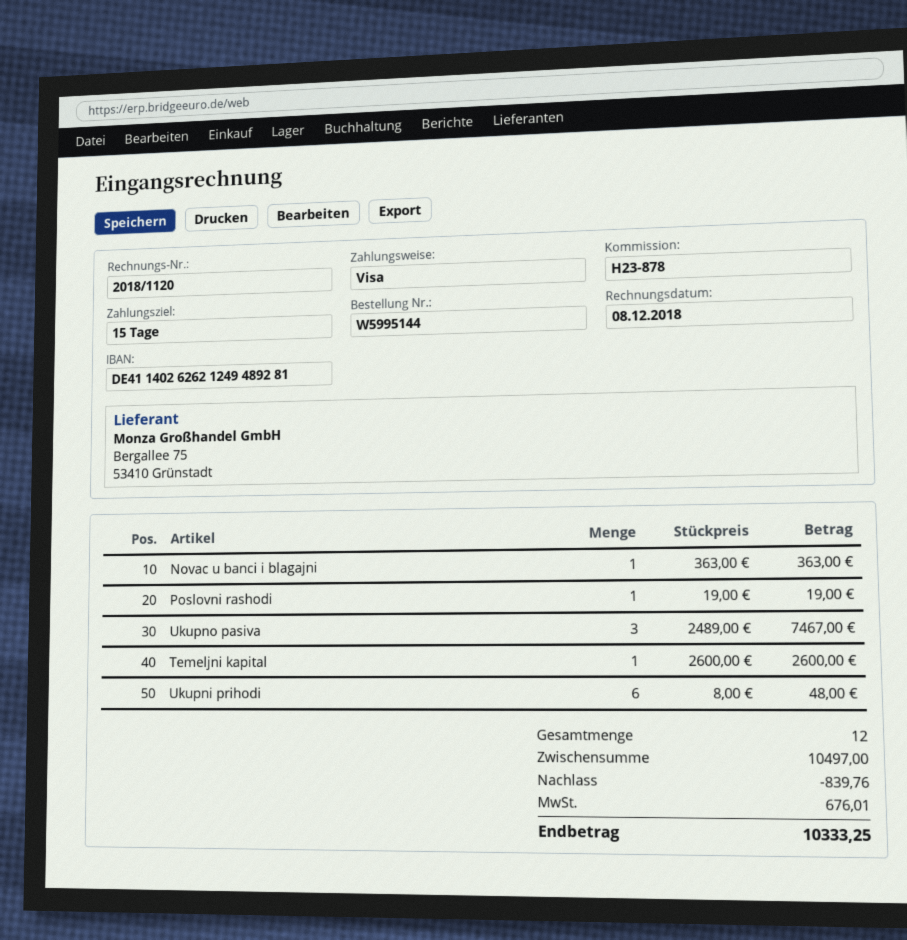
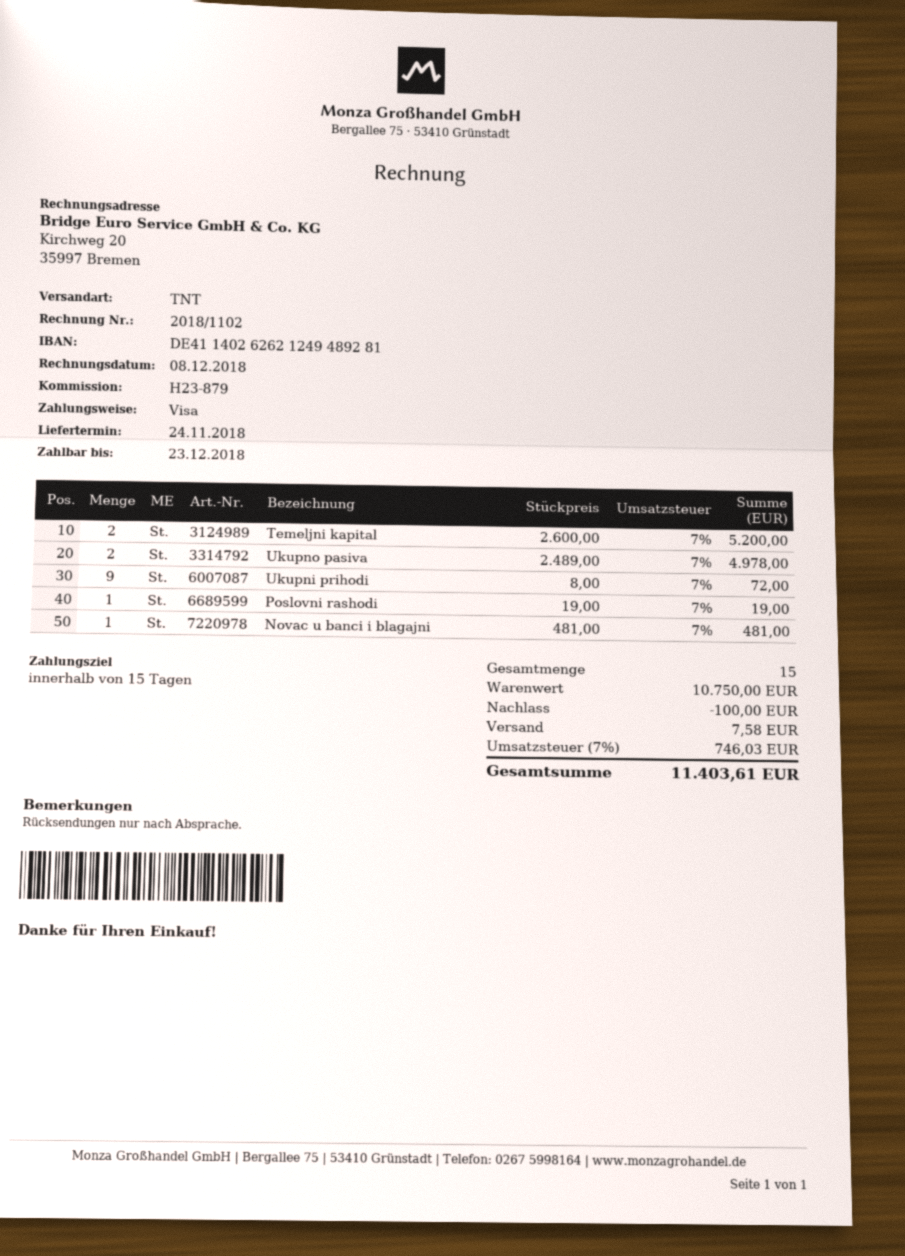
invoice number: 2018/1120 -> 2018/1102
reference: H23-878 -> H23-879
Novac u banci i blagajni: 1 x 363.00 = 363.00 -> 1 x 481.00 = 481.00
Ukupno pasiva: 3 x 2489.00 = 7467.00 -> 2 x 2489.00 = 4978.00
Temeljni kapital: 1 x 2600.00 = 2600.00 -> 2 x 2600.00 = 5200.00
Ukupni prihodi: 6 x 8.00 = 48.00 -> 9 x 8.00 = 72.00
total quantity: 12 -> 15
subtotal: 10497.00 -> 10750.00
discount: 839.76 -> 100.00
shipping: none -> 7.58
tax: 676.01 -> 746.03
total: 10333.25 -> 11403.61

